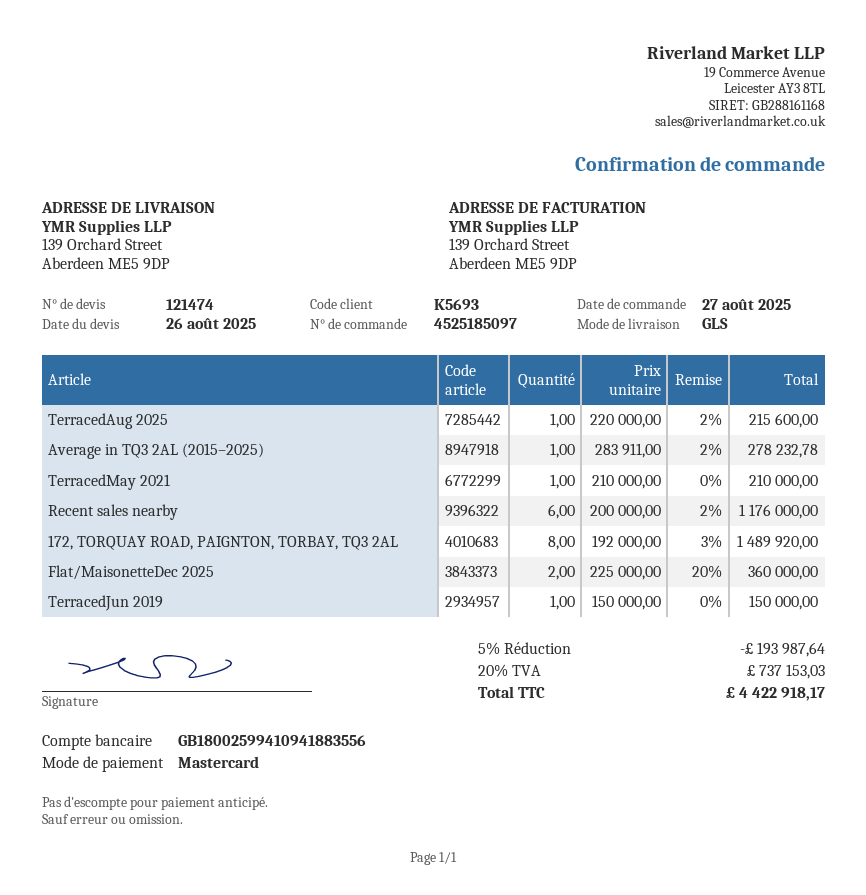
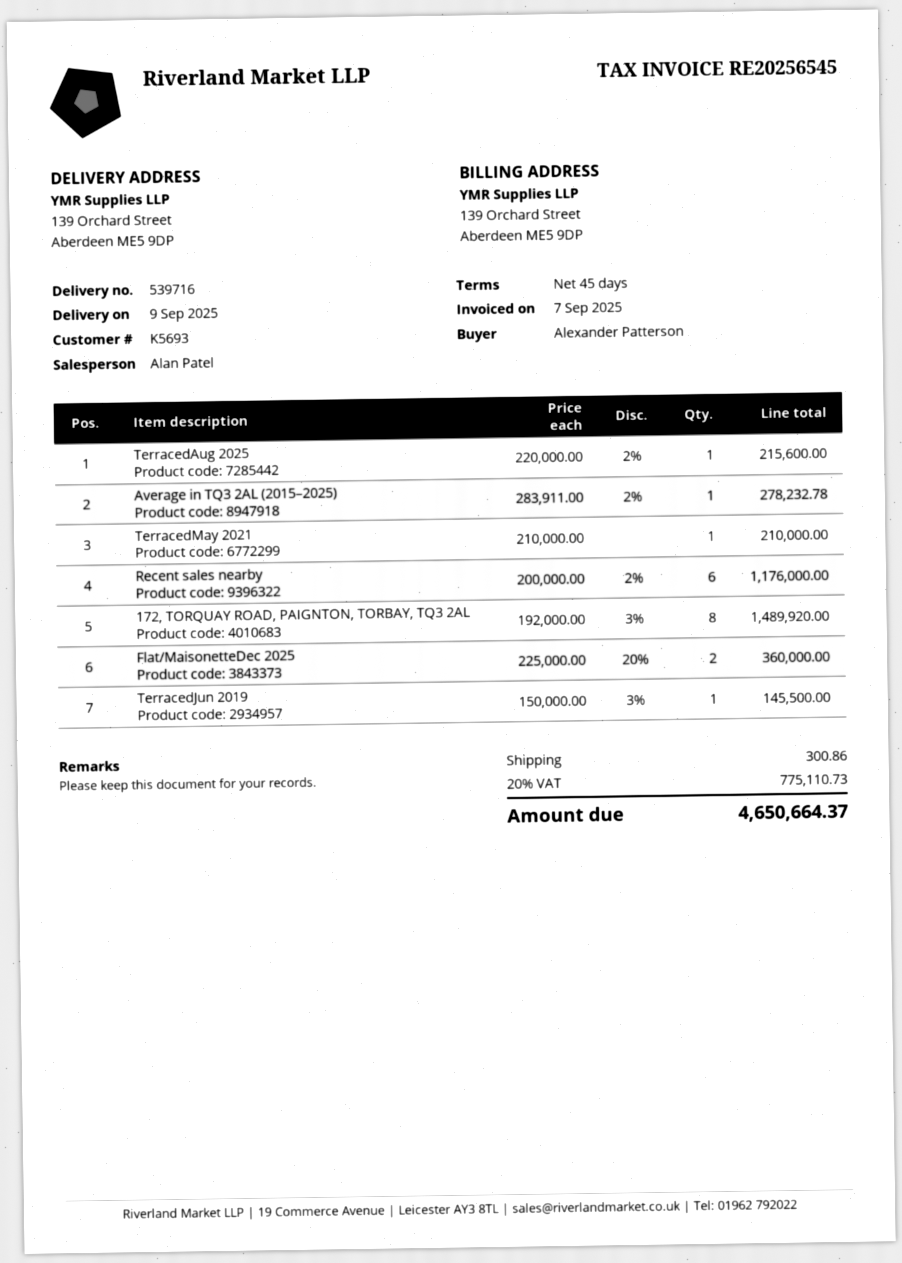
TerracedJun 2019: 1 x 150000.00 = 150000.00 -> 1 x 150000.00 - 3% = 145500.00
discount: 5% = 193987.64 -> none
shipping: none -> 300.86
tax: 20% = 737153.03 -> 20% = 775110.73
total: 4422918.17 -> 4650664.37

